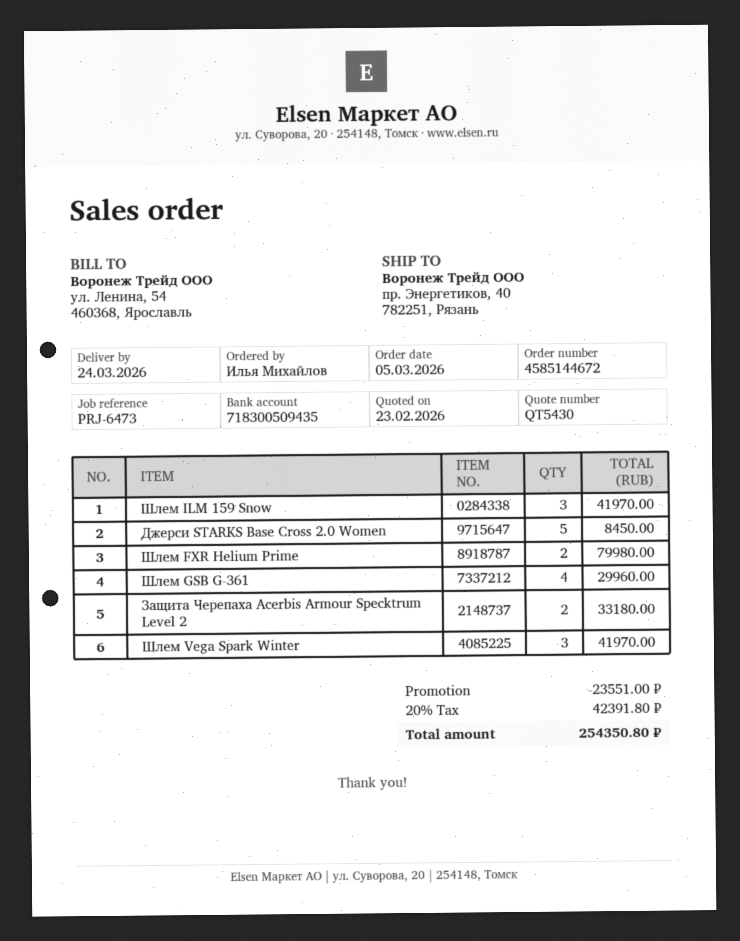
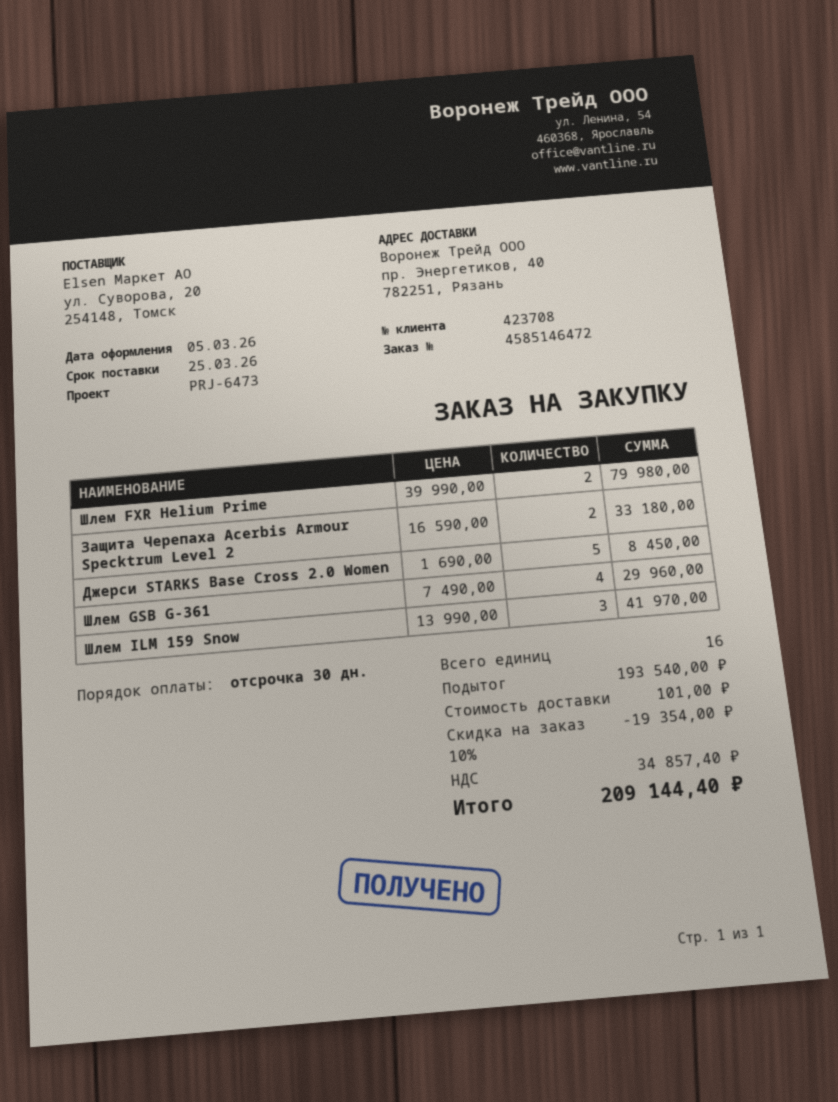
order number: 4585144672 -> 4585146472
delivery date: 2026-03-24 -> 2026-03-25
Шлем Vega Spark Winter: 3 for 41970.00 -> none
discount: 23551.00 -> 19354.00
shipping: none -> 101.00
tax: 42391.80 -> 34857.40
total: 254350.80 -> 209144.40

